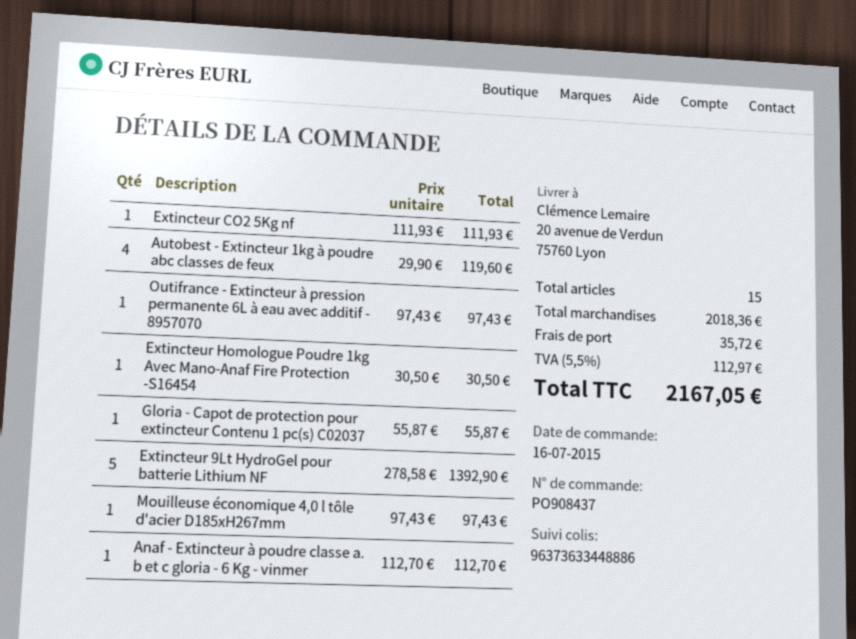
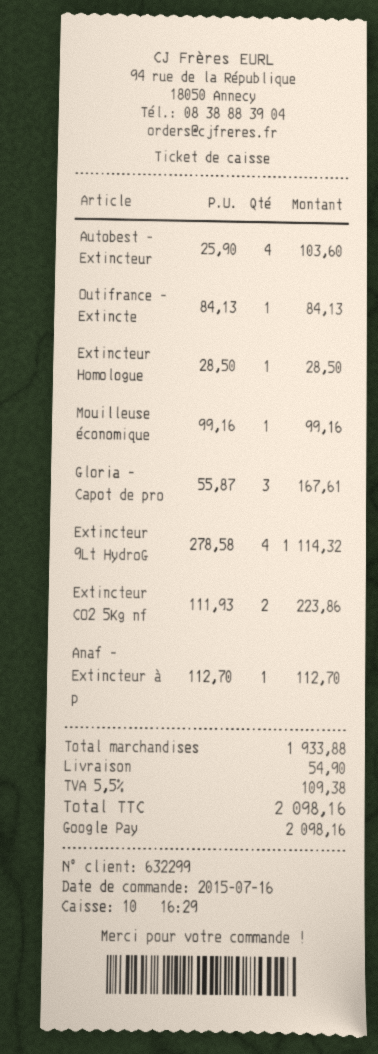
Extincteur CO2 5Kg nf: 1 x 111.93 = 111.93 -> 2 x 111.93 = 223.86
Autobest - Extincteur 1kg à poudre abc classes de feux: 4 x 29.90 = 119.60 -> 4 x 25.90 = 103.60
Outifrance - Extincteur à pression permanente 6L à eau avec additif - 8957070: 1 x 97.43 = 97.43 -> 1 x 84.13 = 84.13
Extincteur Homologue Poudre 1kg Avec Mano-Anaf Fire Protection -S16454: 1 x 30.50 = 30.50 -> 1 x 28.50 = 28.50
Gloria - Capot de protection pour extincteur Contenu 1 pc(s) C02037: 1 x 55.87 = 55.87 -> 3 x 55.87 = 167.61
Extincteur 9Lt HydroGel pour batterie Lithium NF: 5 x 278.58 = 1392.90 -> 4 x 278.58 = 1114.32
Mouilleuse économique 4,0 l tôle d'acier D185xH267mm: 1 x 97.43 = 97.43 -> 1 x 99.16 = 99.16
subtotal: 2018.36 -> 1933.88
shipping: 35.72 -> 54.90
tax: 5.5% = 112.97 -> 5.5% = 109.38
total: 2167.05 -> 2098.16

